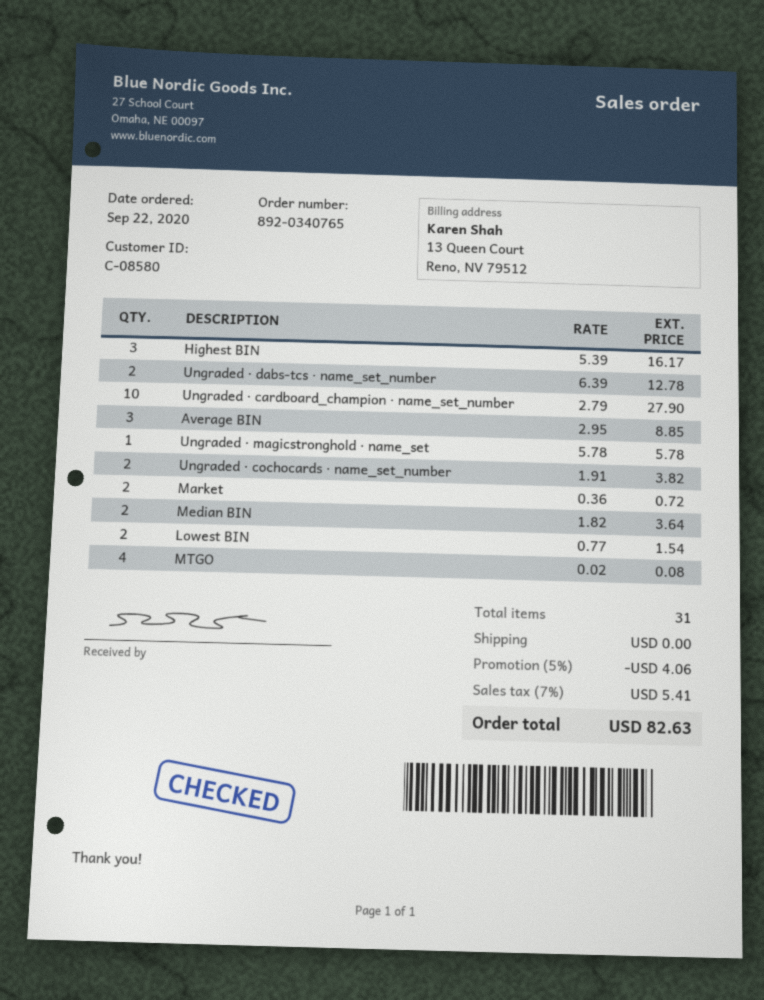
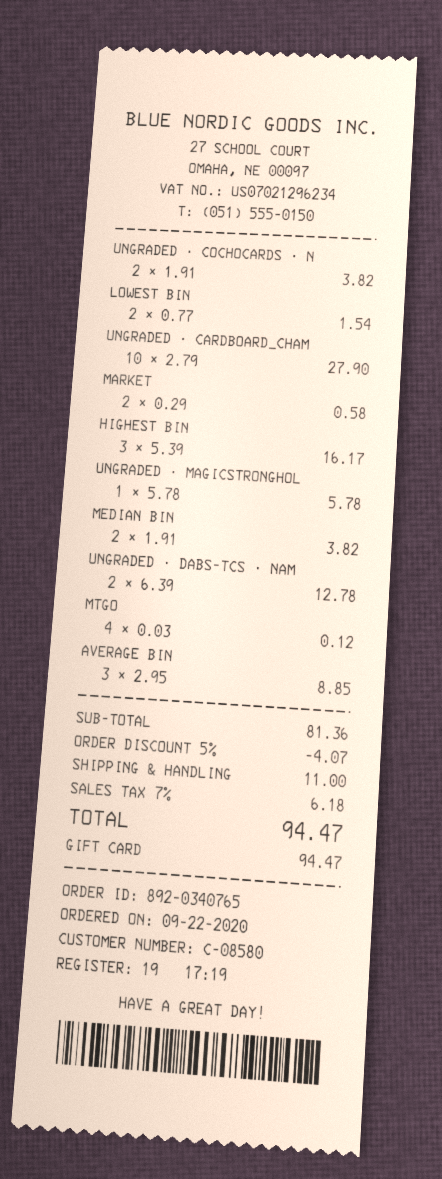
Market: 2 x 0.36 = 0.72 -> 2 x 0.29 = 0.58
Median BIN: 2 x 1.82 = 3.64 -> 2 x 1.91 = 3.82
MTGO: 4 x 0.02 = 0.08 -> 4 x 0.03 = 0.12
discount: 5% = 4.06 -> 5% = 4.07
shipping: 0.00 -> 11.00
tax: 7% = 5.41 -> 7% = 6.18
total: 82.63 -> 94.47

